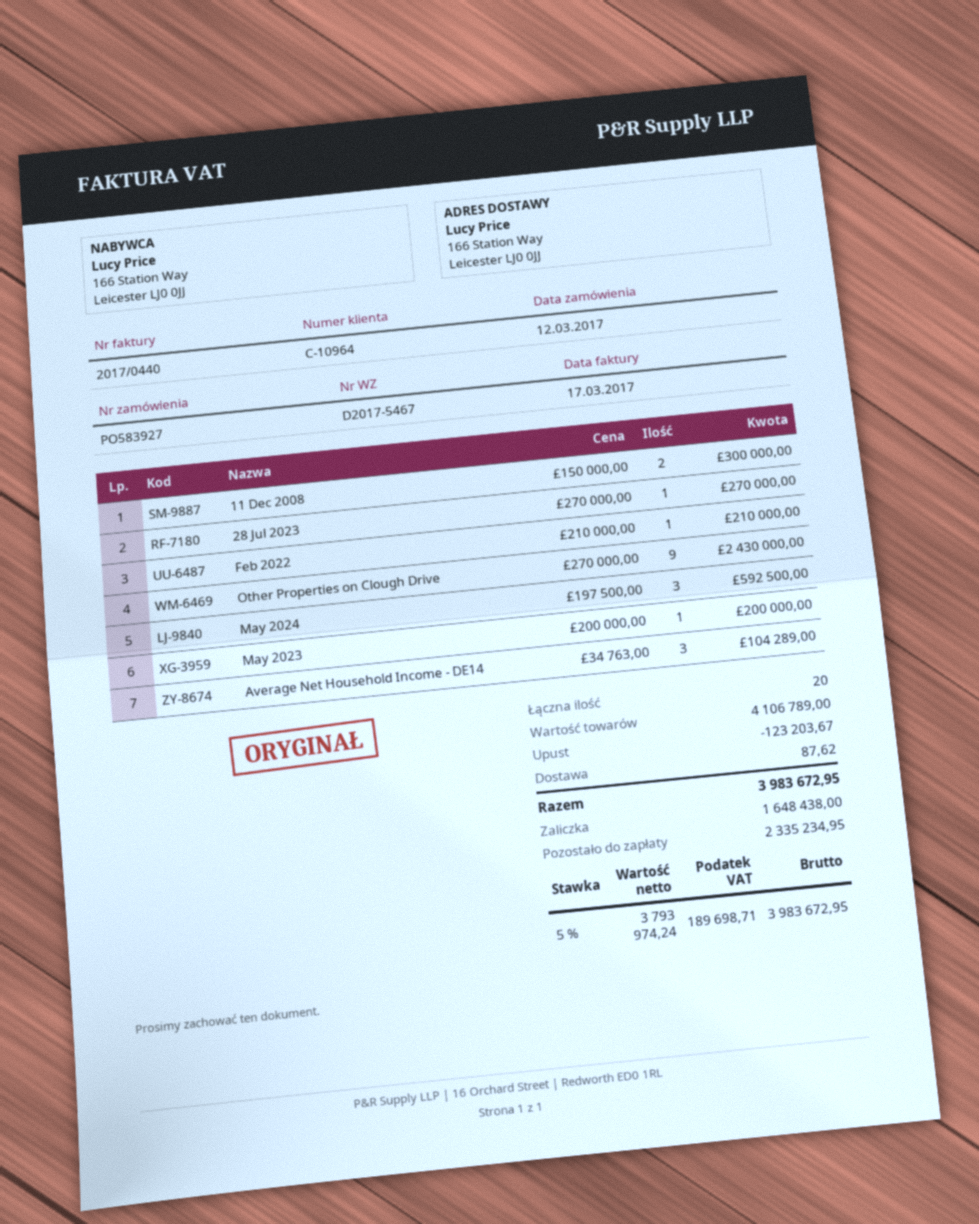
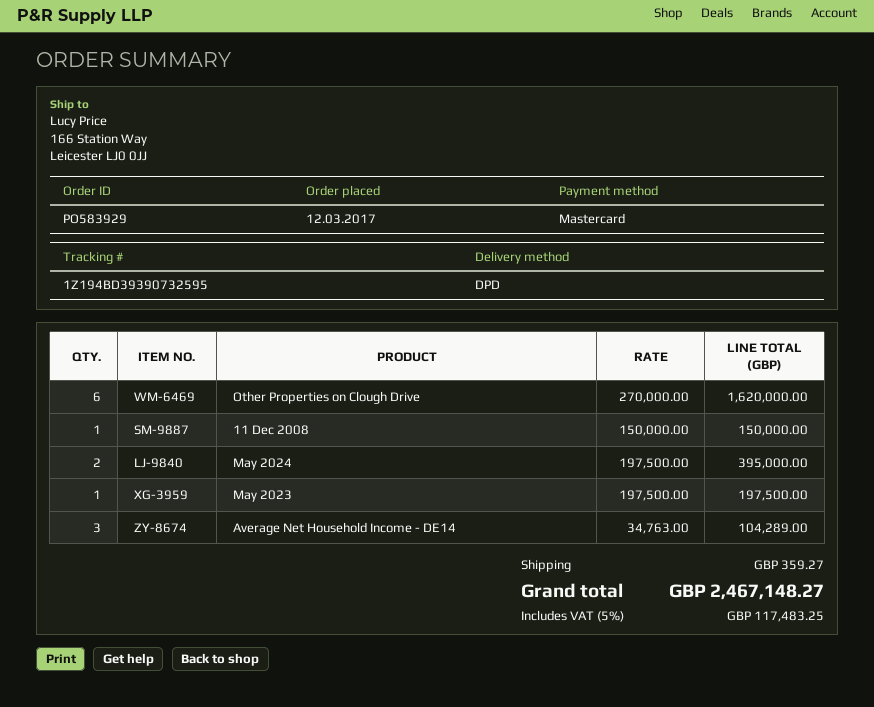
order number: PO583927 -> PO583929
11 Dec 2008: 2 x 150000.00 = 300000.00 -> 1 x 150000.00 = 150000.00
28 Jul 2023: 1 x 270000.00 = 270000.00 -> none
Feb 2022: 1 x 210000.00 = 210000.00 -> none
Other Properties on Clough Drive: 9 x 270000.00 = 2430000.00 -> 6 x 270000.00 = 1620000.00
May 2024: 3 x 197500.00 = 592500.00 -> 2 x 197500.00 = 395000.00
May 2023: 1 x 200000.00 = 200000.00 -> 1 x 197500.00 = 197500.00
discount: 123203.67 -> none
shipping: 87.62 -> 359.27
tax: 5% = 189698.71 -> 5% = 117483.25
total: 3983672.95 -> 2467148.27

